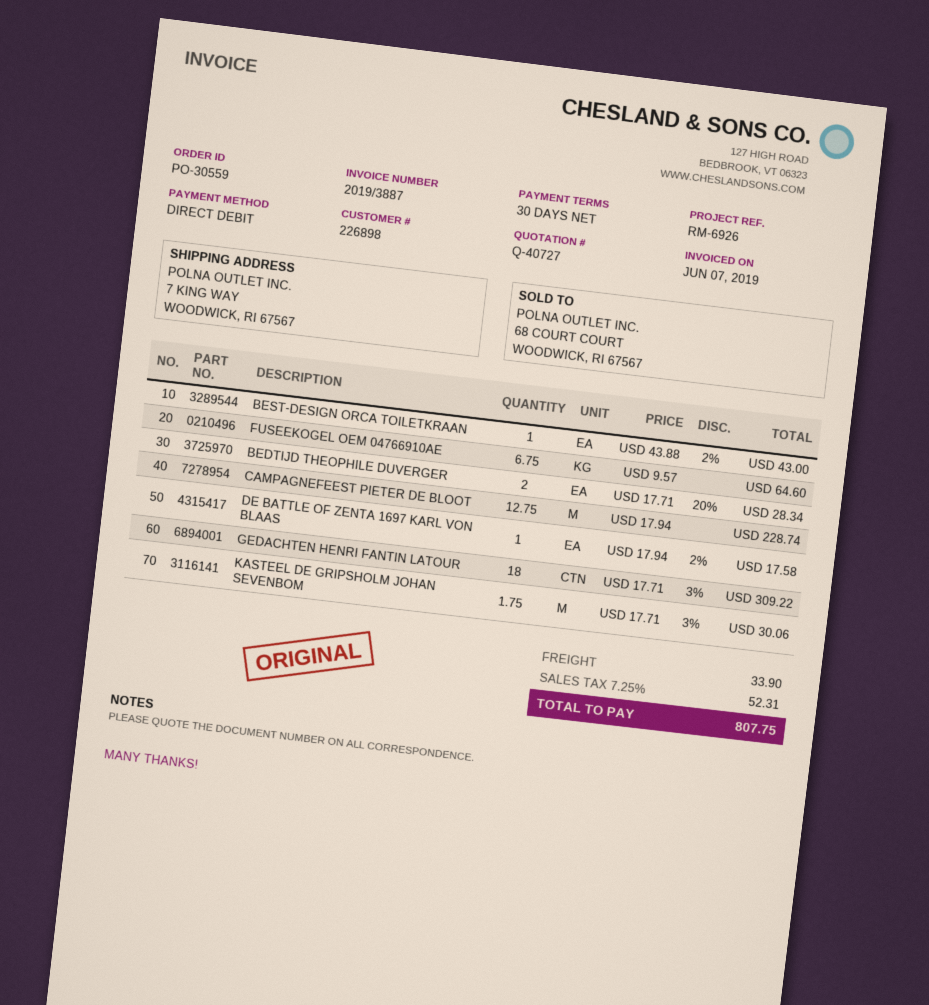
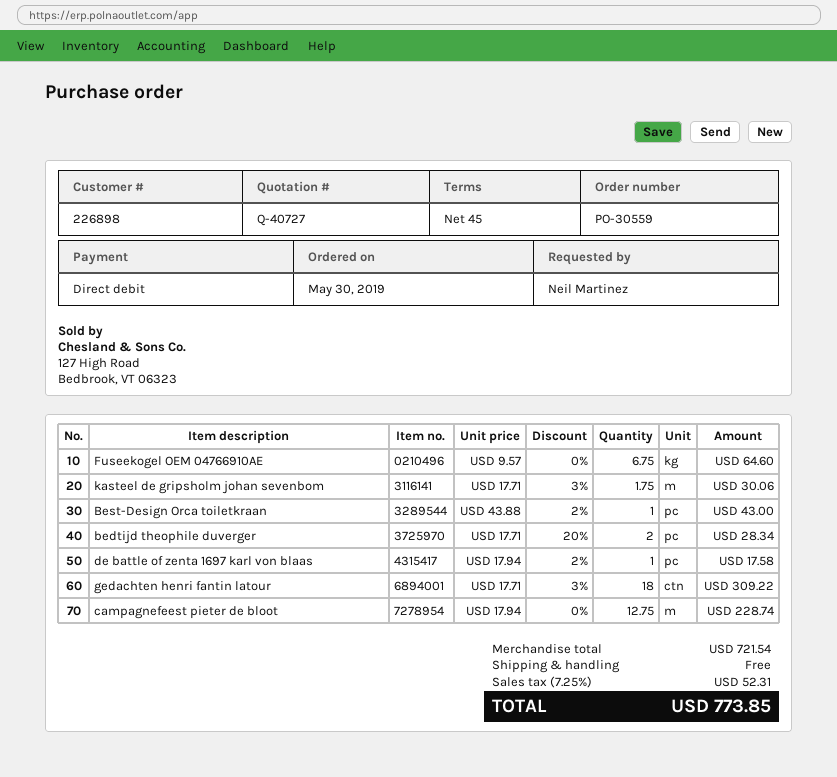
payment terms: 30 days -> 45 days
shipping: 33.90 -> 0.00
total: 807.75 -> 773.85

